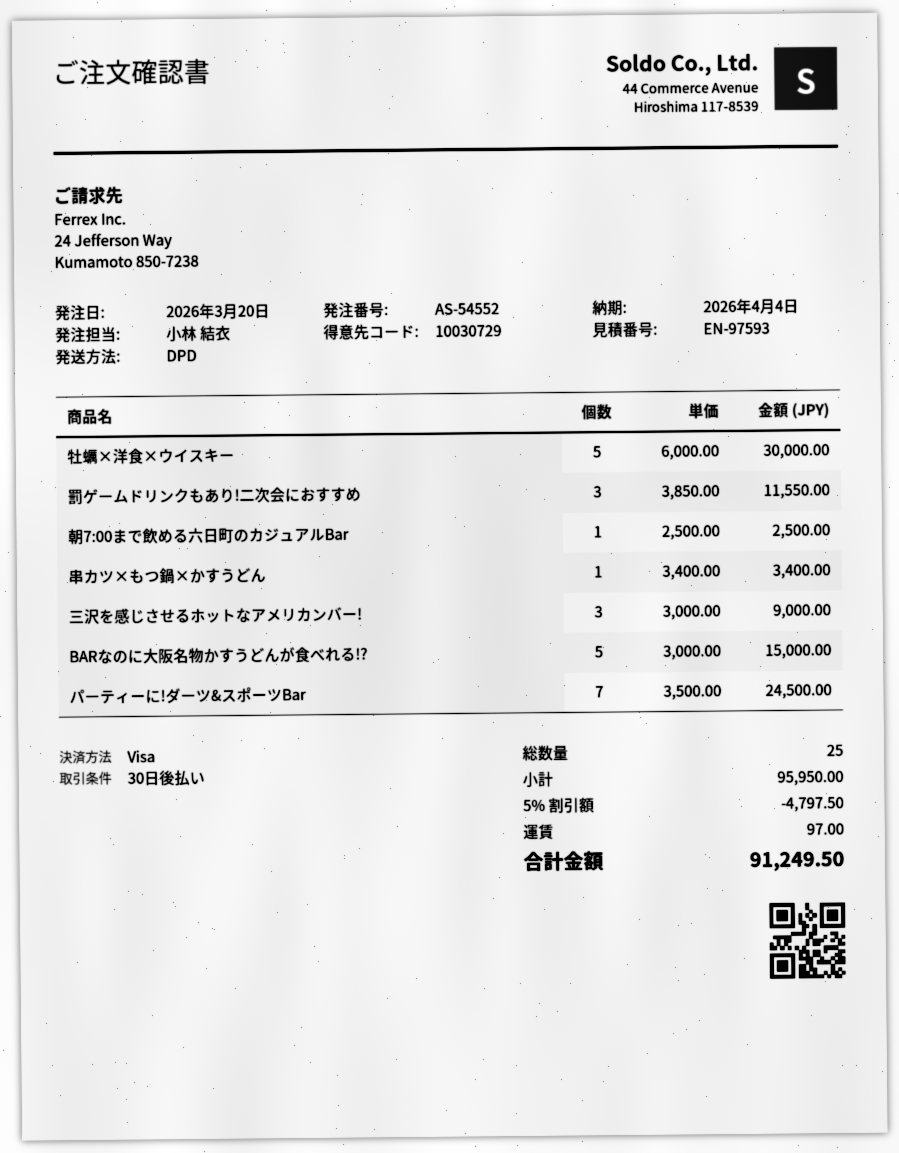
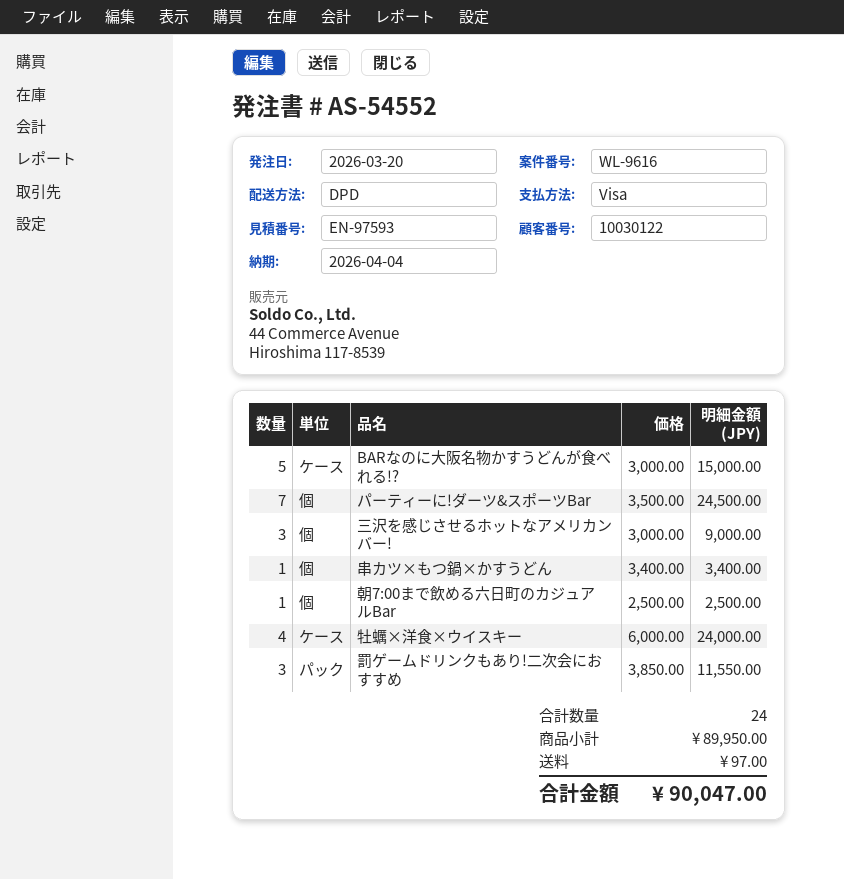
customer number: 10030729 -> 10030122
牡蠣×洋食×ウイスキー: 5 x 6000.00 = 30000.00 -> 4 x 6000.00 = 24000.00
total quantity: 25 -> 24
subtotal: 95950.00 -> 89950.00
discount: 5% = 4797.50 -> none
total: 91249.50 -> 90047.00

